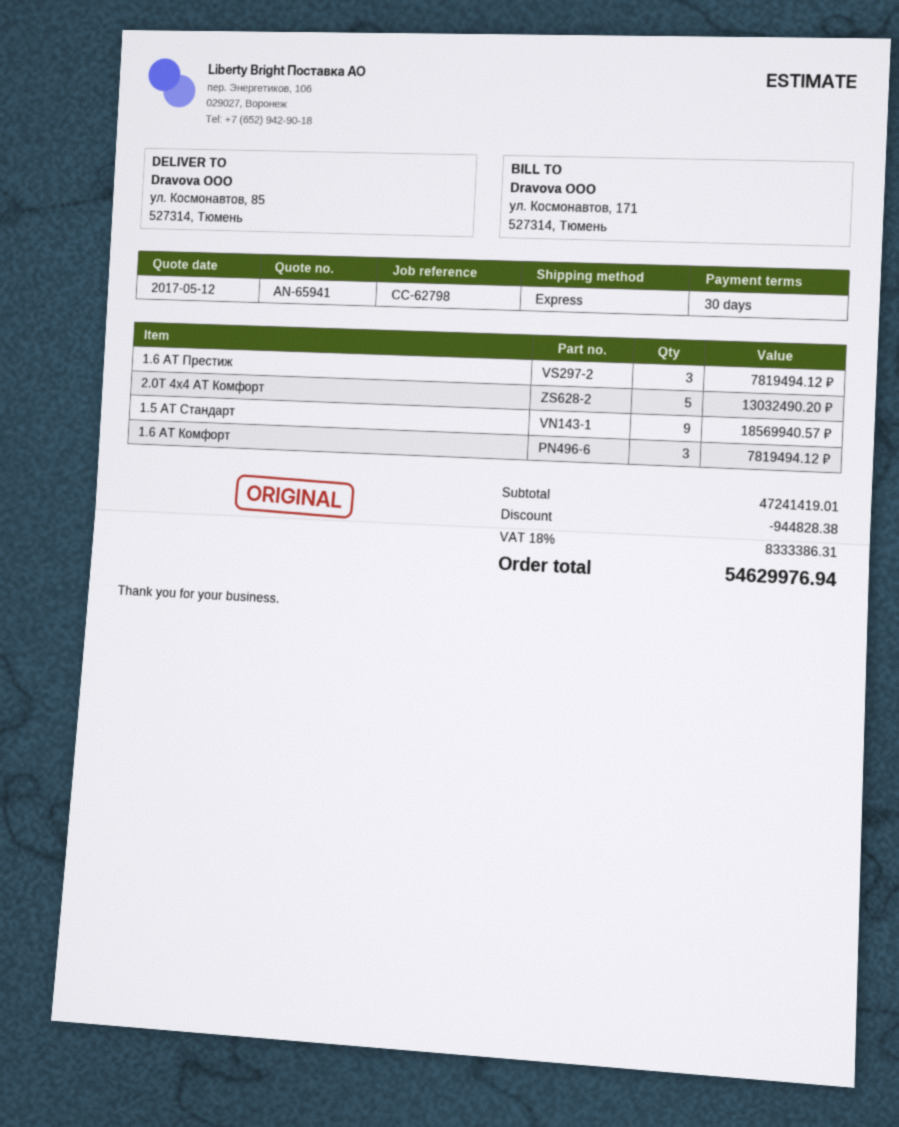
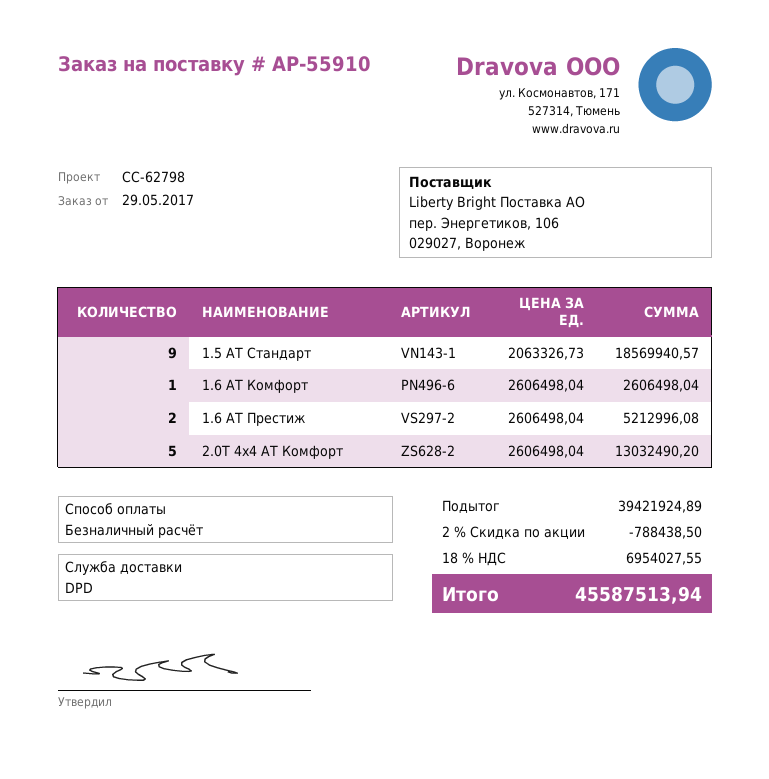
shipping method: express -> DPD
1.6 AT Престиж: 3 for 7819494.12 -> 2 for 5212996.08
1.6 AT Комфорт: 3 for 7819494.12 -> 1 for 2606498.04
subtotal: 47241419.01 -> 39421924.89
discount: 944828.38 -> 788438.50
tax: 18% = 8333386.31 -> 18% = 6954027.55
total: 54629976.94 -> 45587513.94

